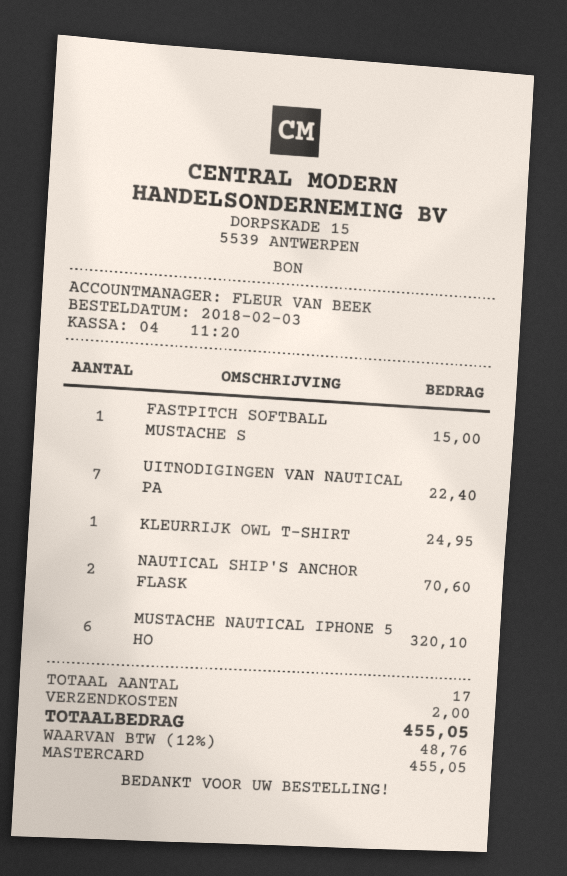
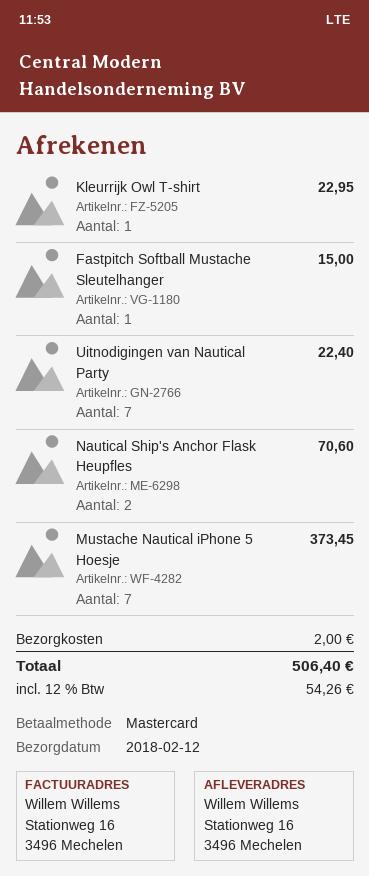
KLEURRIJK OWL T-SHIRT: 1 for 24.95 -> 1 for 22.95
MUSTACHE NAUTICAL IPHONE 5 HO: 6 for 320.10 -> 7 for 373.45
tax: 12% = 48.76 -> 12% = 54.26
total: 455.05 -> 506.40

